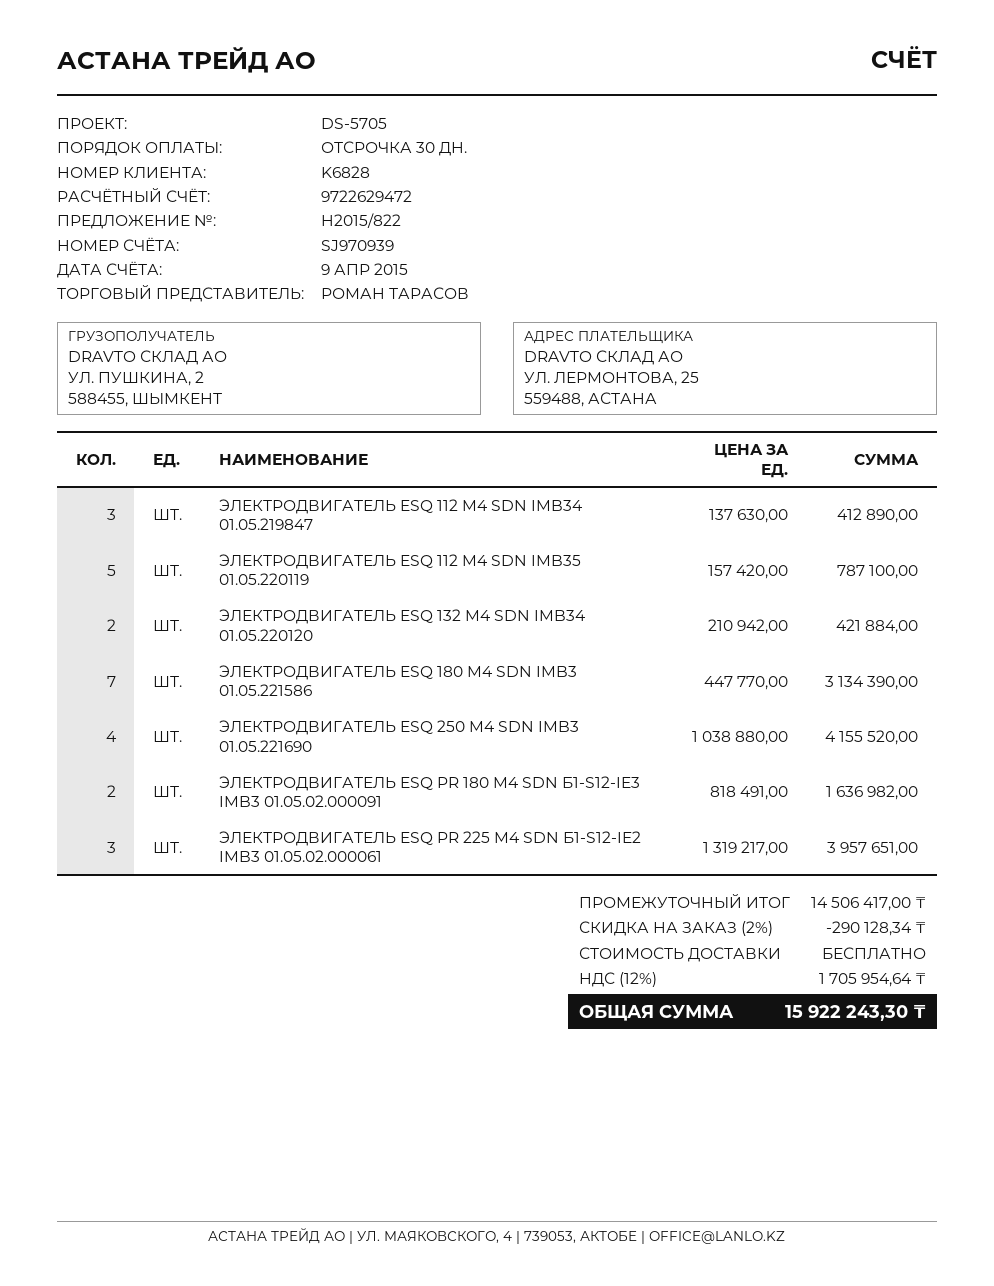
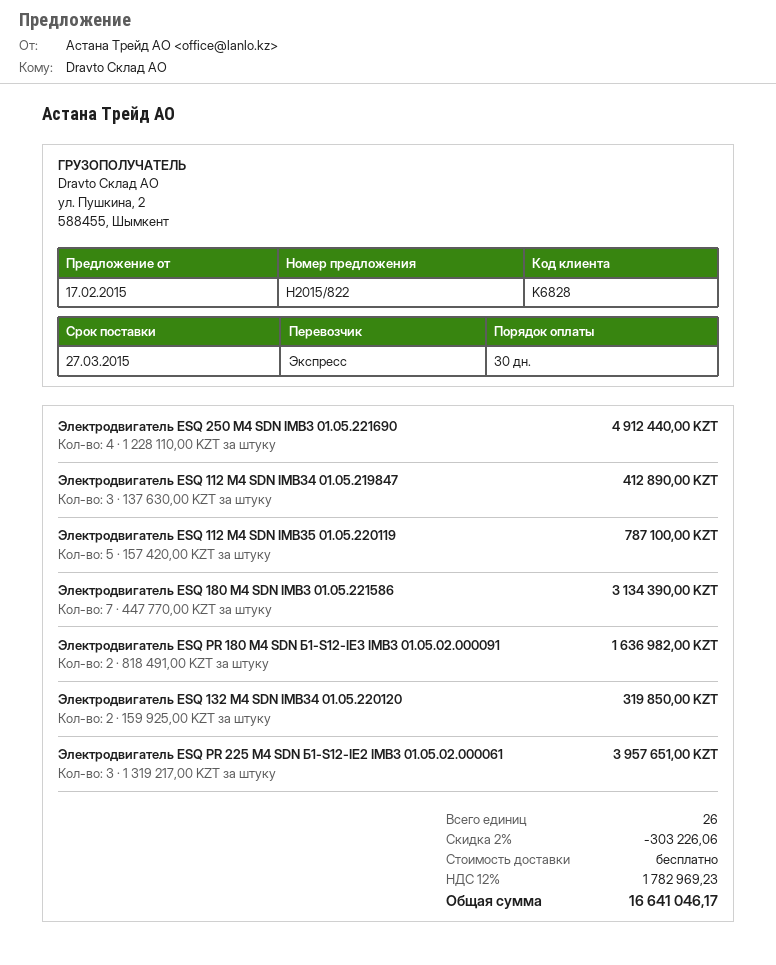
ЭЛЕКТРОДВИГАТЕЛЬ ESQ 132 M4 SDN IMB34 01.05.220120: 2 x 210942.00 = 421884.00 -> 2 x 159925.00 = 319850.00
ЭЛЕКТРОДВИГАТЕЛЬ ESQ 250 M4 SDN IMB3 01.05.221690: 4 x 1038880.00 = 4155520.00 -> 4 x 1228110.00 = 4912440.00
discount: 2% = 290128.34 -> 2% = 303226.06
tax: 12% = 1705954.64 -> 12% = 1782969.23
total: 15922243.30 -> 16641046.17

